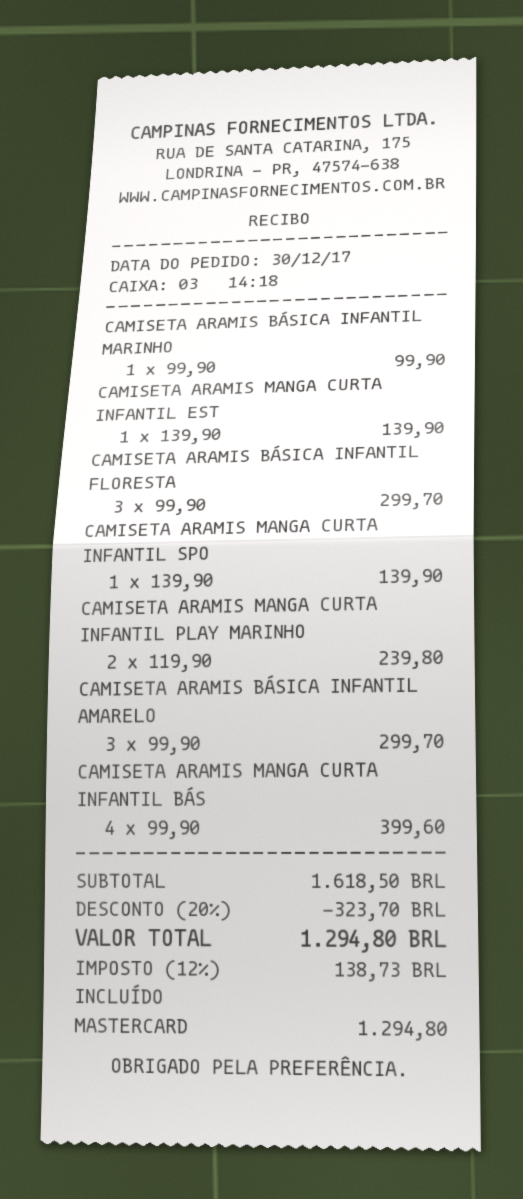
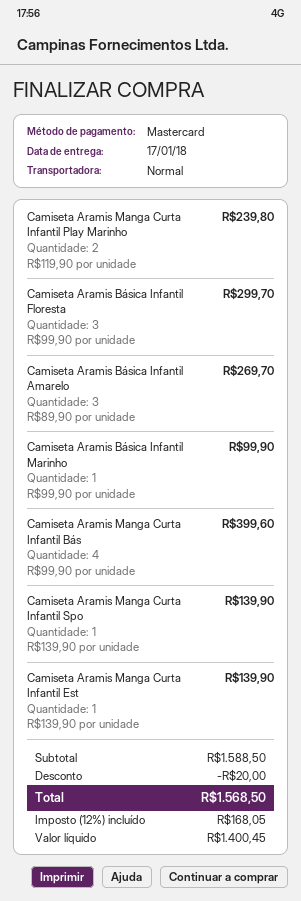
CAMISETA ARAMIS BÁSICA INFANTIL AMARELO: 3 x 99.90 = 299.70 -> 3 x 89.90 = 269.70
subtotal: 1618.50 -> 1588.50
discount: 323.70 -> 20.00
tax: 12% = 138.73 -> 12% = 168.05
total: 1294.80 -> 1568.50

